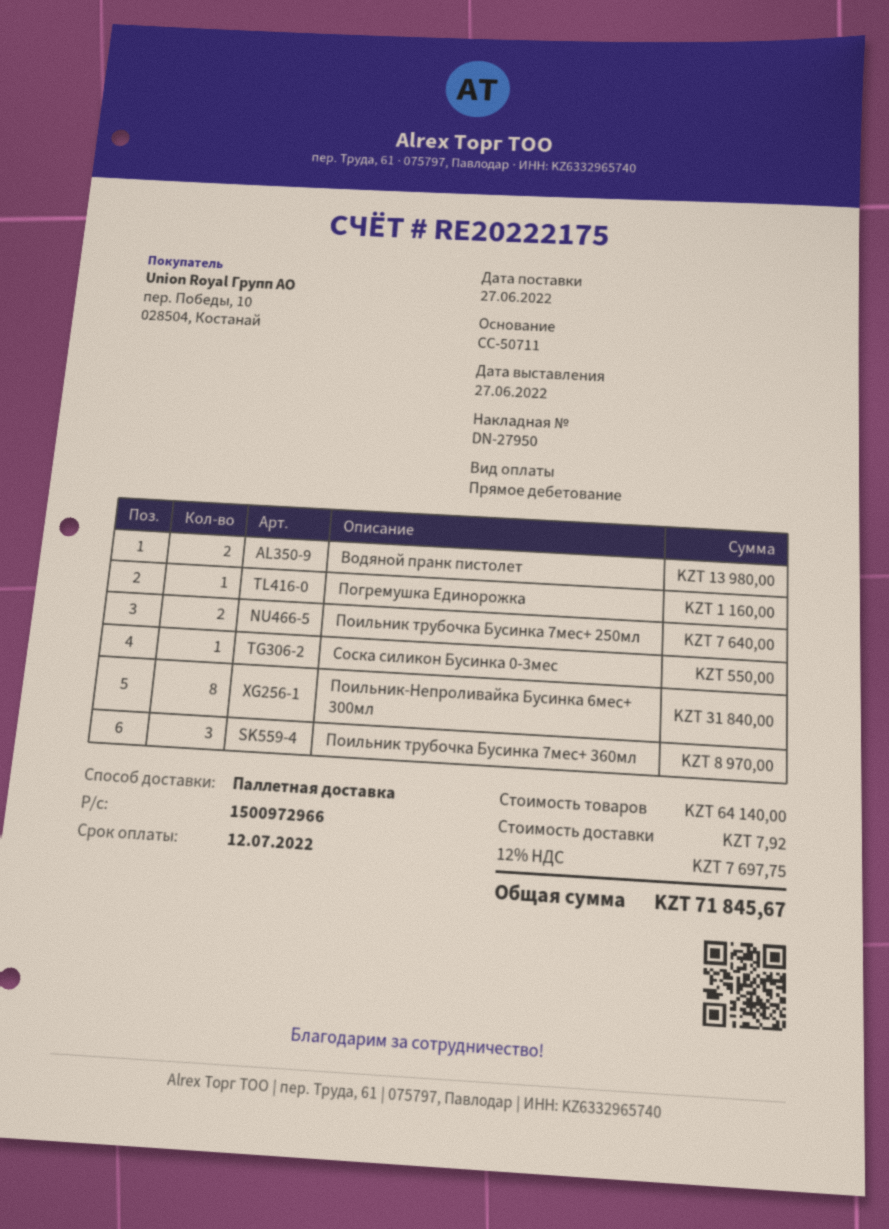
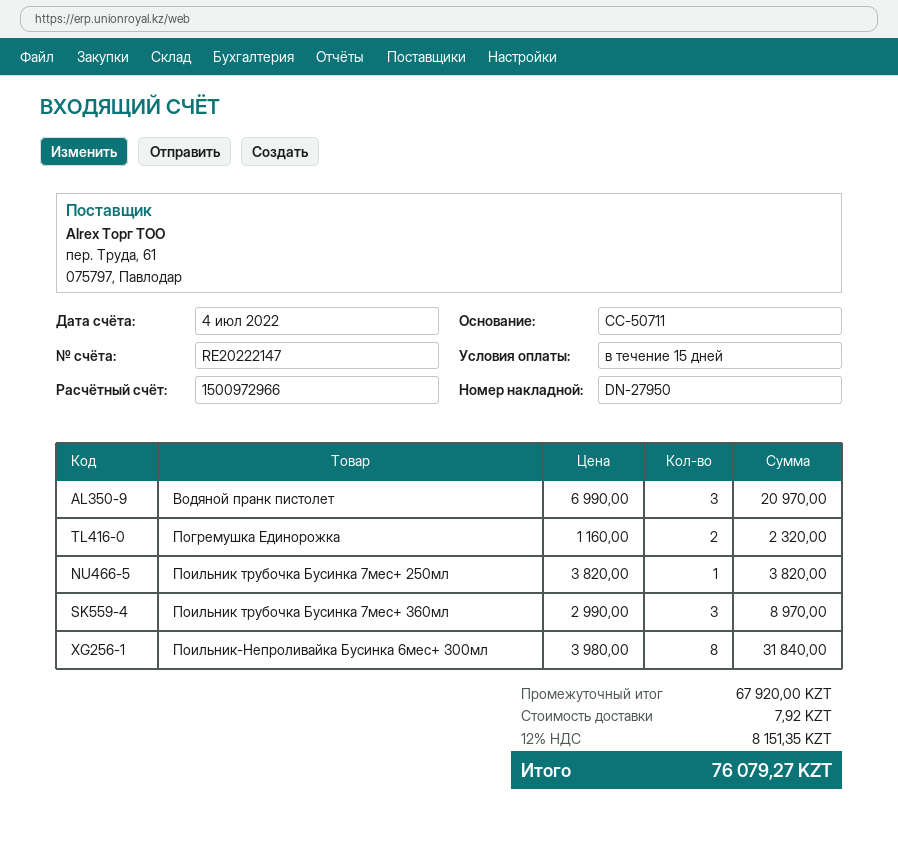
invoice number: RE20222175 -> RE20222147
invoice date: 2022-06-27 -> 2022-07-04
Водяной пранк пистолет: 2 for 13980.00 -> 3 for 20970.00
Погремушка Единорожка: 1 for 1160.00 -> 2 for 2320.00
Поильник трубочка Бусинка 7мес+ 250мл: 2 for 7640.00 -> 1 for 3820.00
Соска силикон Бусинка 0-3мес: 1 for 550.00 -> none
subtotal: 64140.00 -> 67920.00
tax: 12% = 7697.75 -> 12% = 8151.35
total: 71845.67 -> 76079.27

